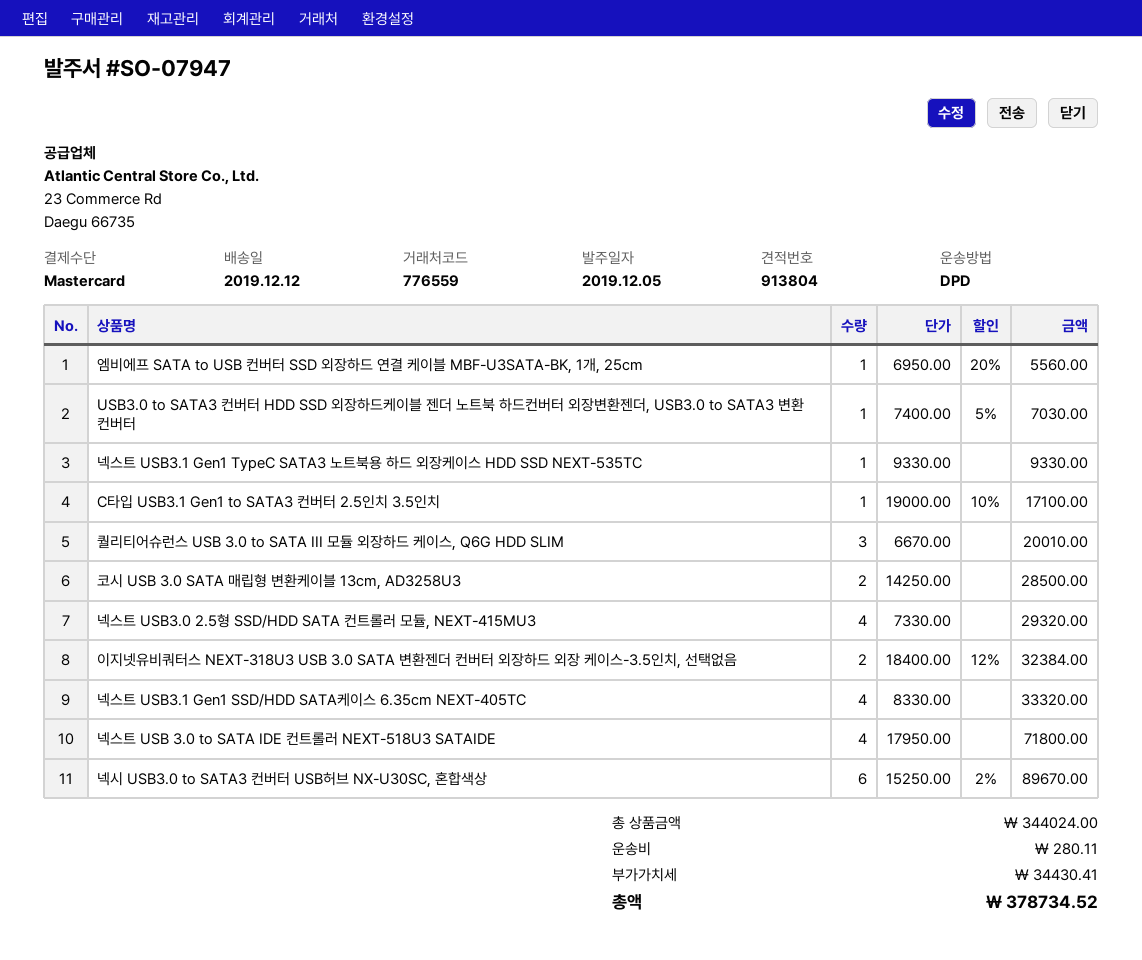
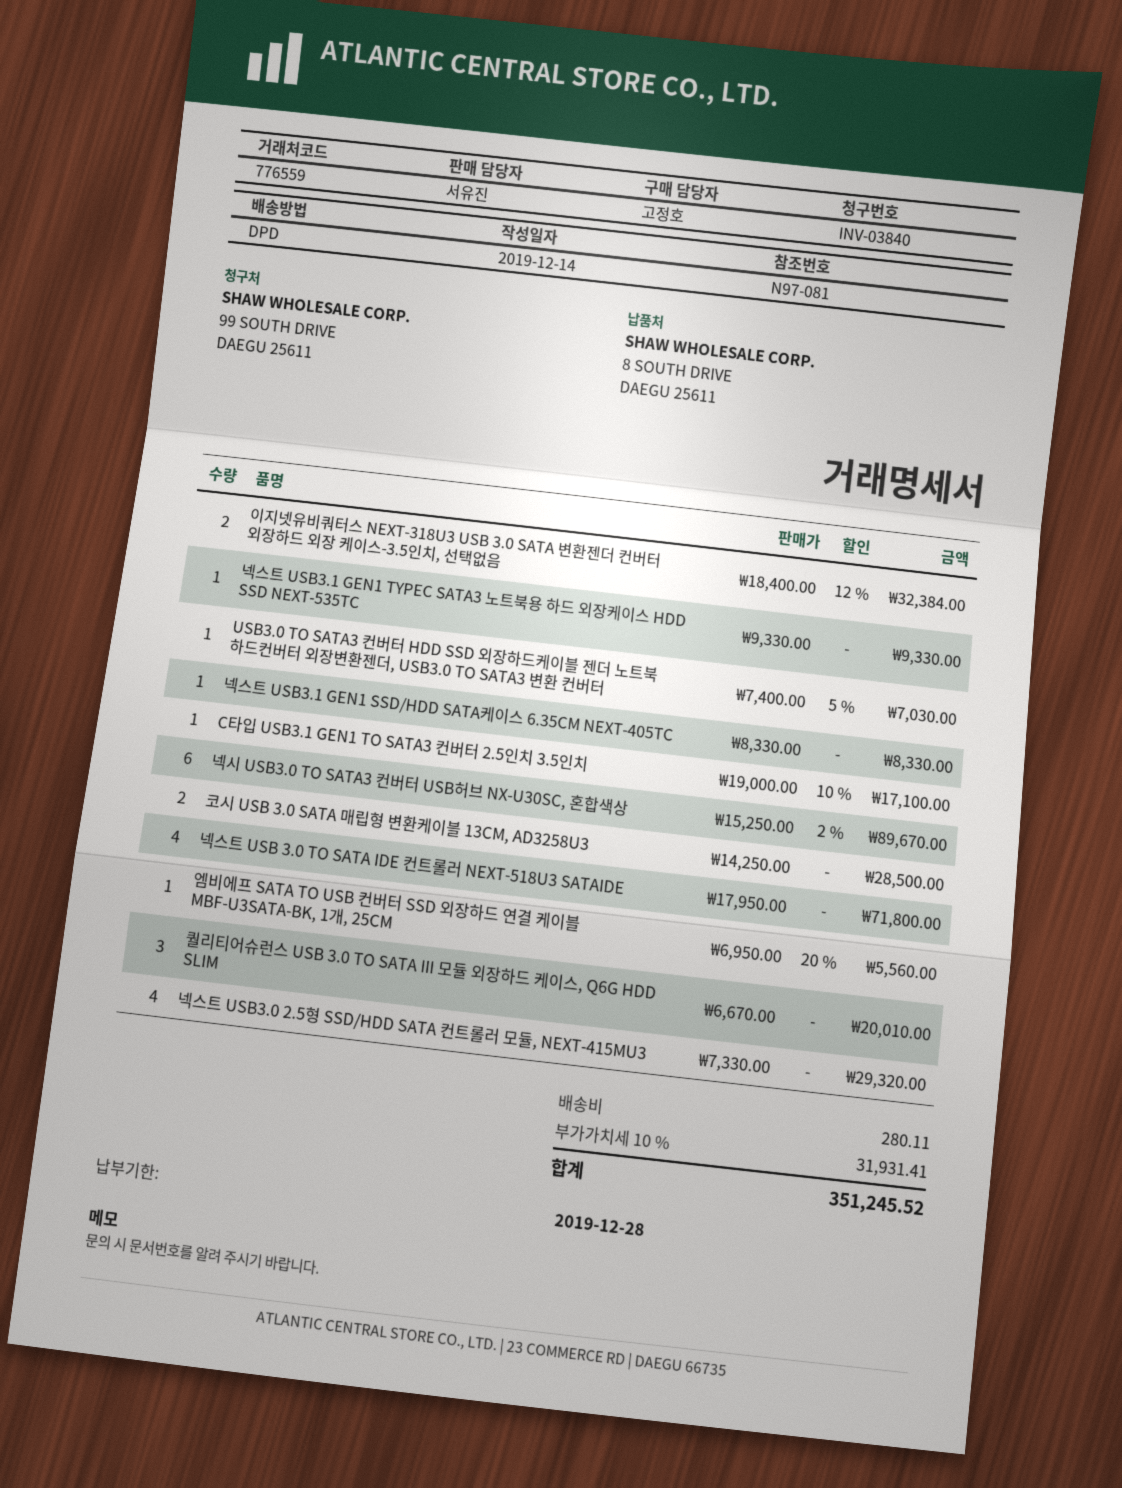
넥스트 USB3.1 Gen1 SSD/HDD SATA케이스 6.35cm NEXT-405TC: 4 x 8330.00 = 33320.00 -> 1 x 8330.00 = 8330.00
tax: 34430.41 -> 31931.41
total: 378734.52 -> 351245.52

